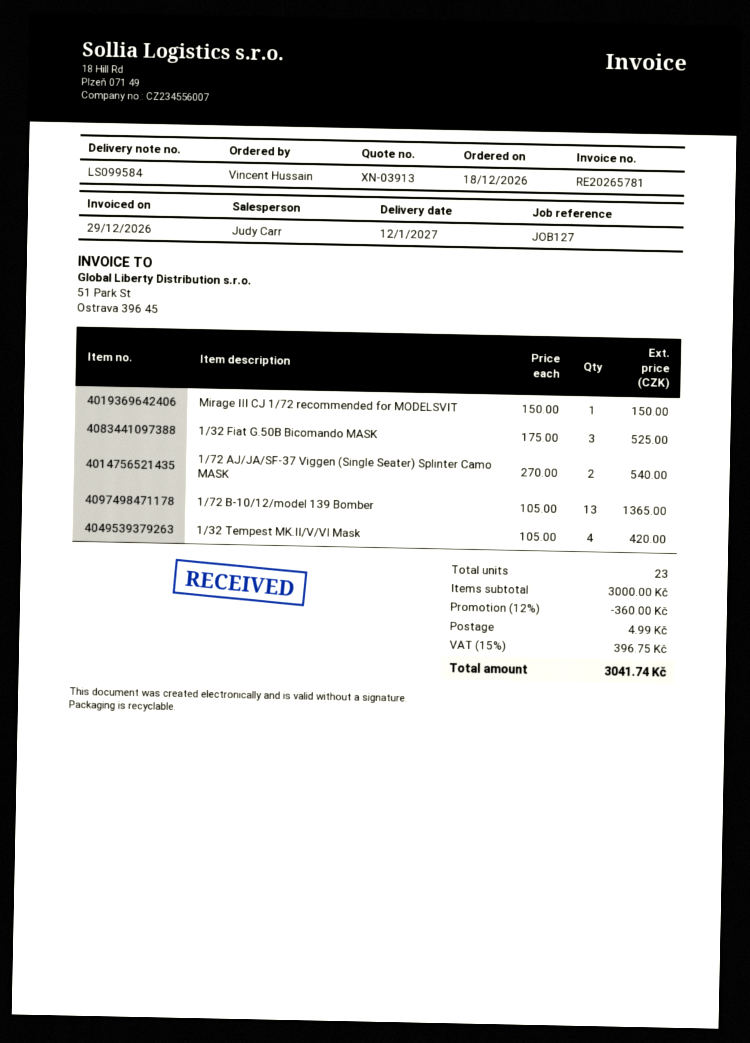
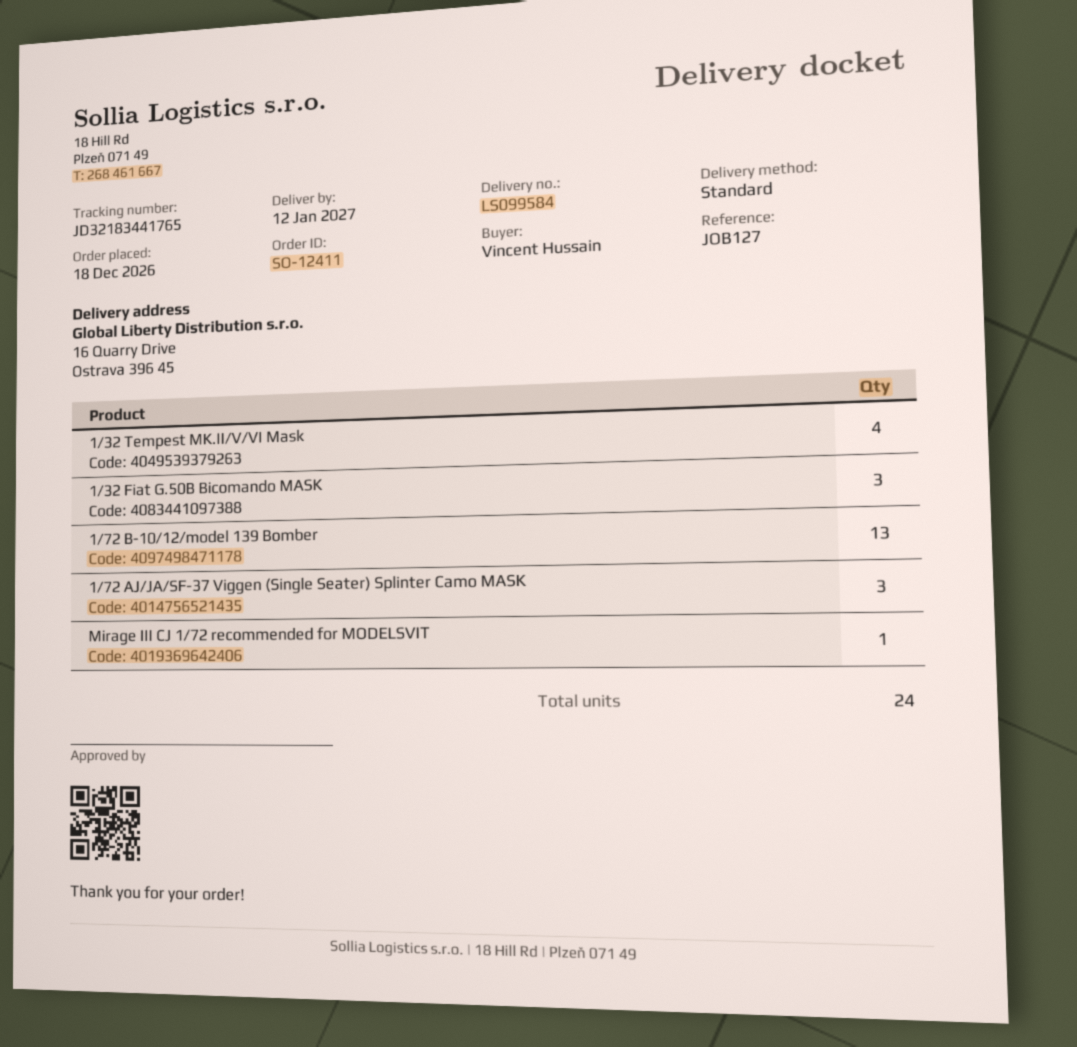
1/72 AJ/JA/SF-37 Viggen (Single Seater) Splinter Camo MASK: 2 -> 3
total quantity: 23 -> 24

